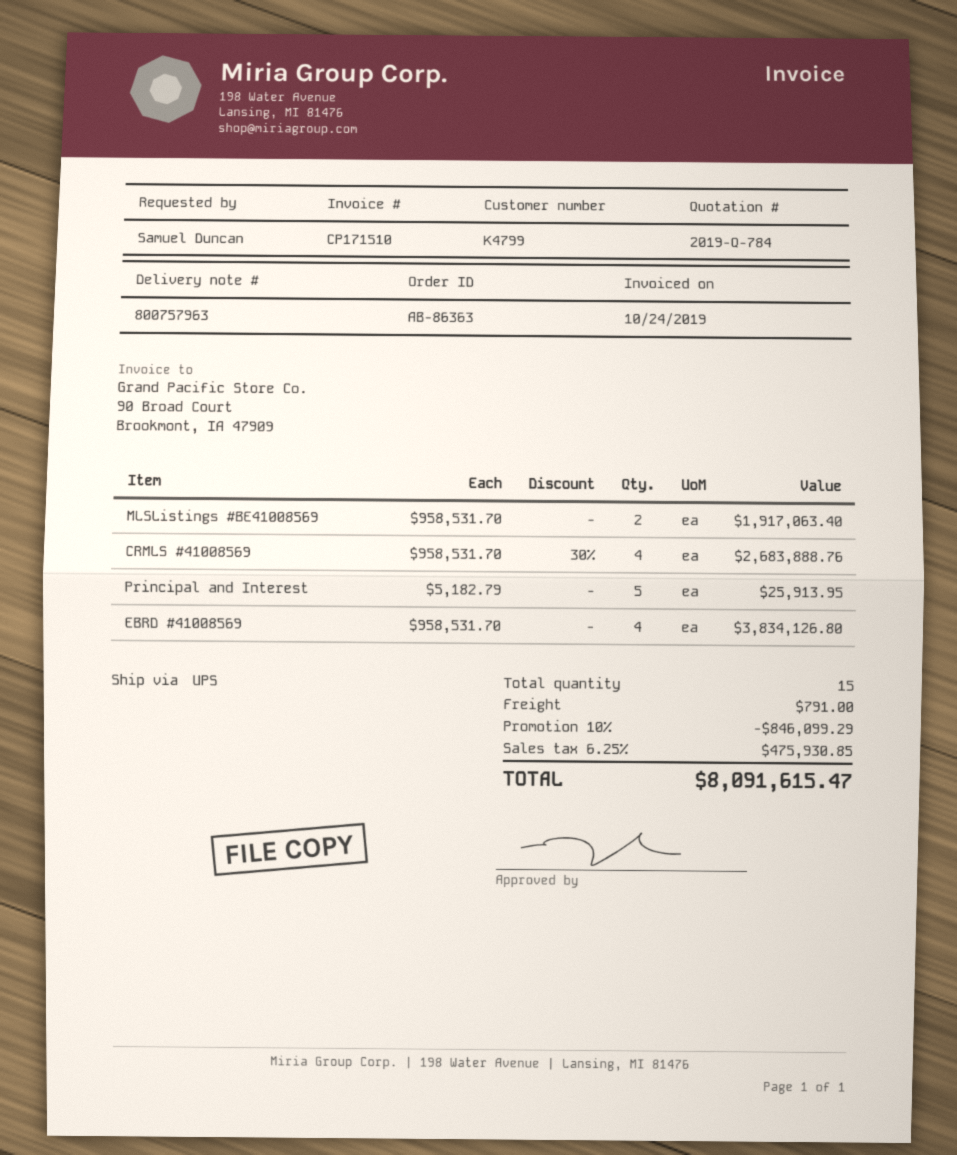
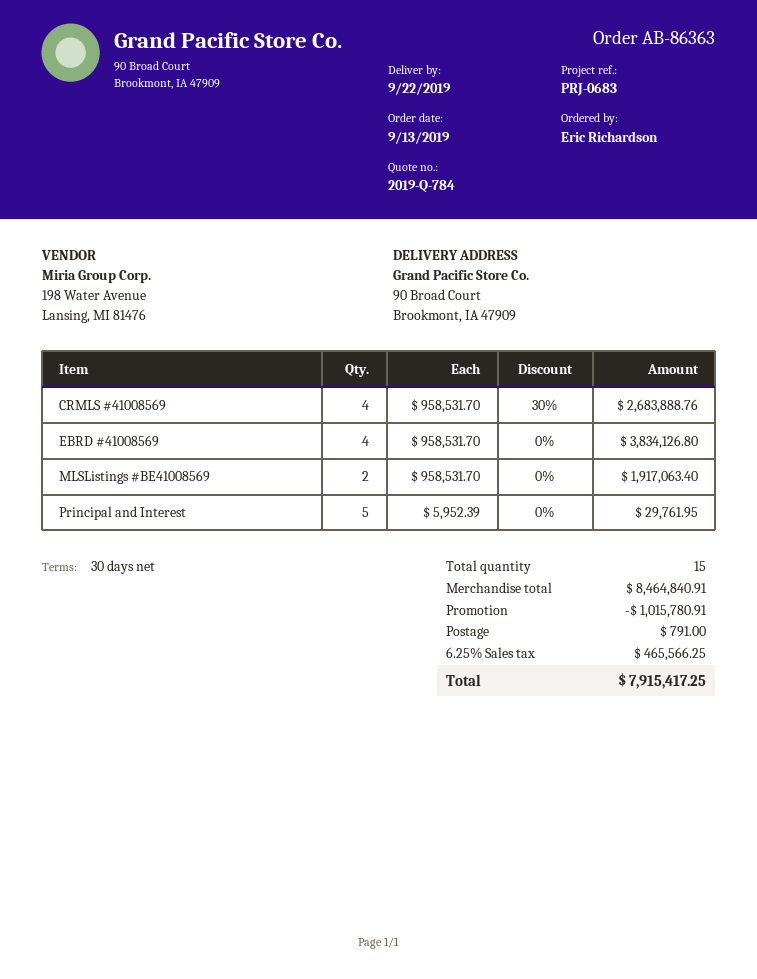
ordered by: Samuel Duncan -> Eric Richardson
Principal and Interest: 5 x 5182.79 = 25913.95 -> 5 x 5952.39 = 29761.95
discount: 846099.29 -> 1015780.91
tax: 6.25% = 475930.85 -> 6.25% = 465566.25
total: 8091615.47 -> 7915417.25

